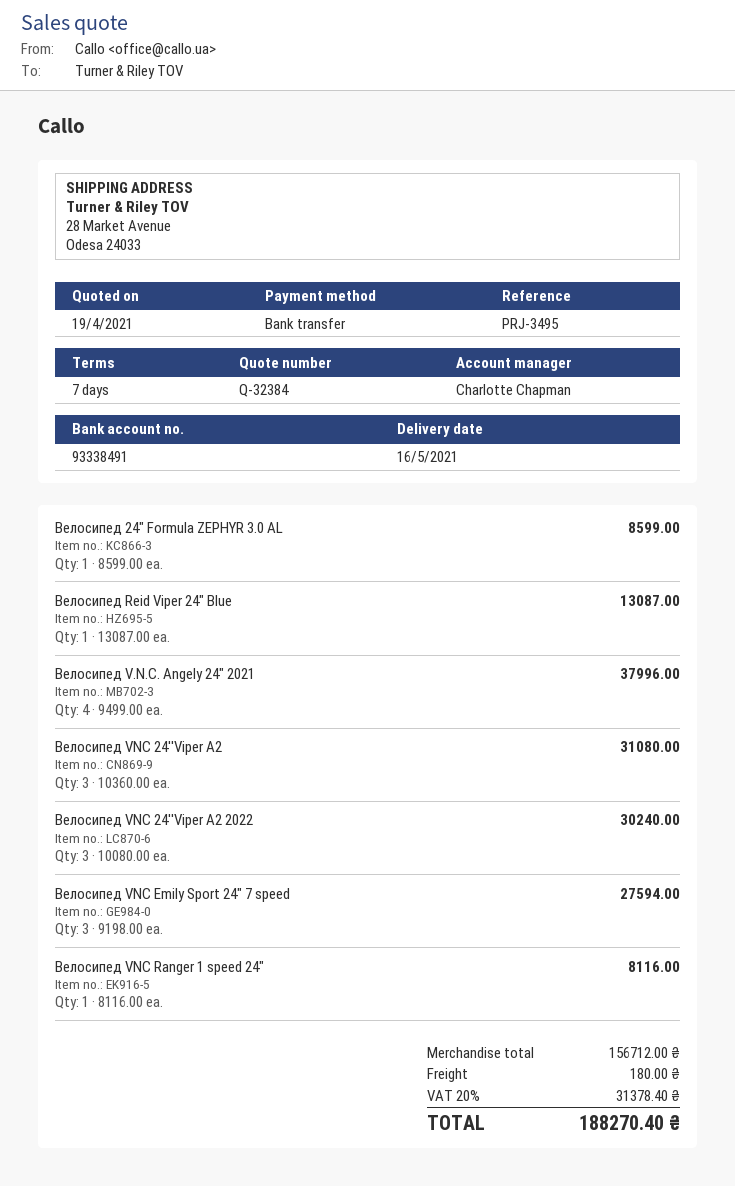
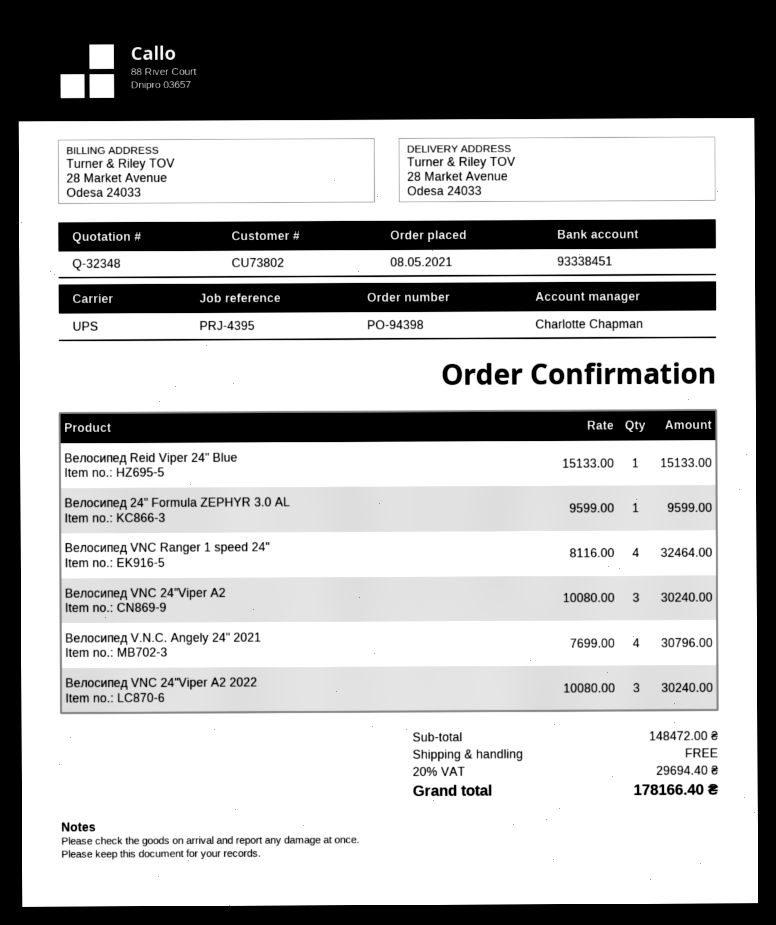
quote number: Q-32384 -> Q-32348
reference: PRJ-3495 -> PRJ-4395
bank account: 93338491 -> 93338451
Велосипед 24" Formula ZEPHYR 3.0 AL: 1 x 8599.00 = 8599.00 -> 1 x 9599.00 = 9599.00
Велосипед Reid Viper 24" Blue: 1 x 13087.00 = 13087.00 -> 1 x 15133.00 = 15133.00
Велосипед V.N.C. Angely 24" 2021: 4 x 9499.00 = 37996.00 -> 4 x 7699.00 = 30796.00
Велосипед VNC 24''Viper A2: 3 x 10360.00 = 31080.00 -> 3 x 10080.00 = 30240.00
Велосипед VNC Emily Sport 24" 7 speed: 3 x 9198.00 = 27594.00 -> none
Велосипед VNC Ranger 1 speed 24": 1 x 8116.00 = 8116.00 -> 4 x 8116.00 = 32464.00
subtotal: 156712.00 -> 148472.00
shipping: 180.00 -> 0.00
tax: 20% = 31378.40 -> 20% = 29694.40
total: 188270.40 -> 178166.40

